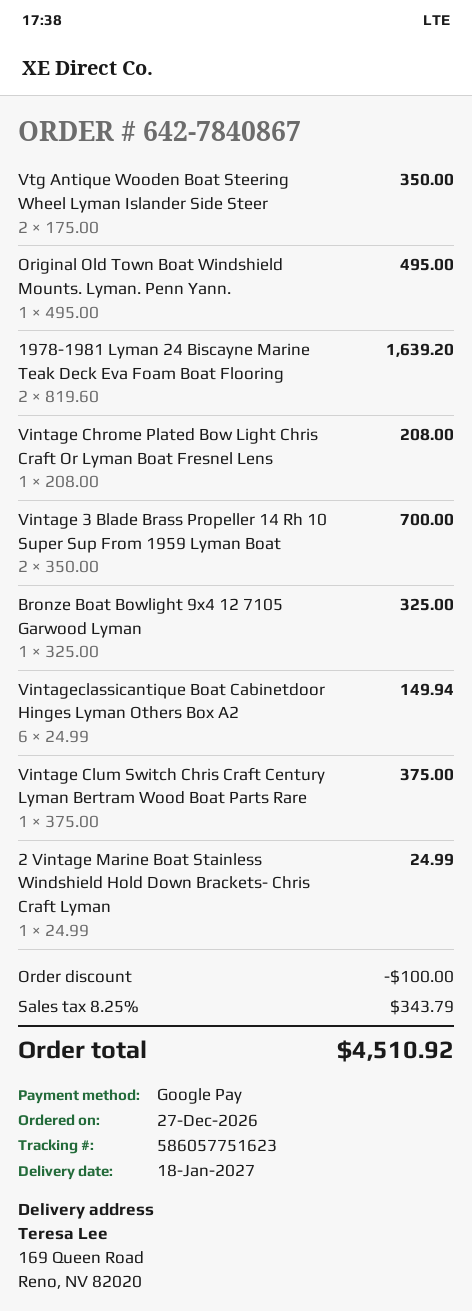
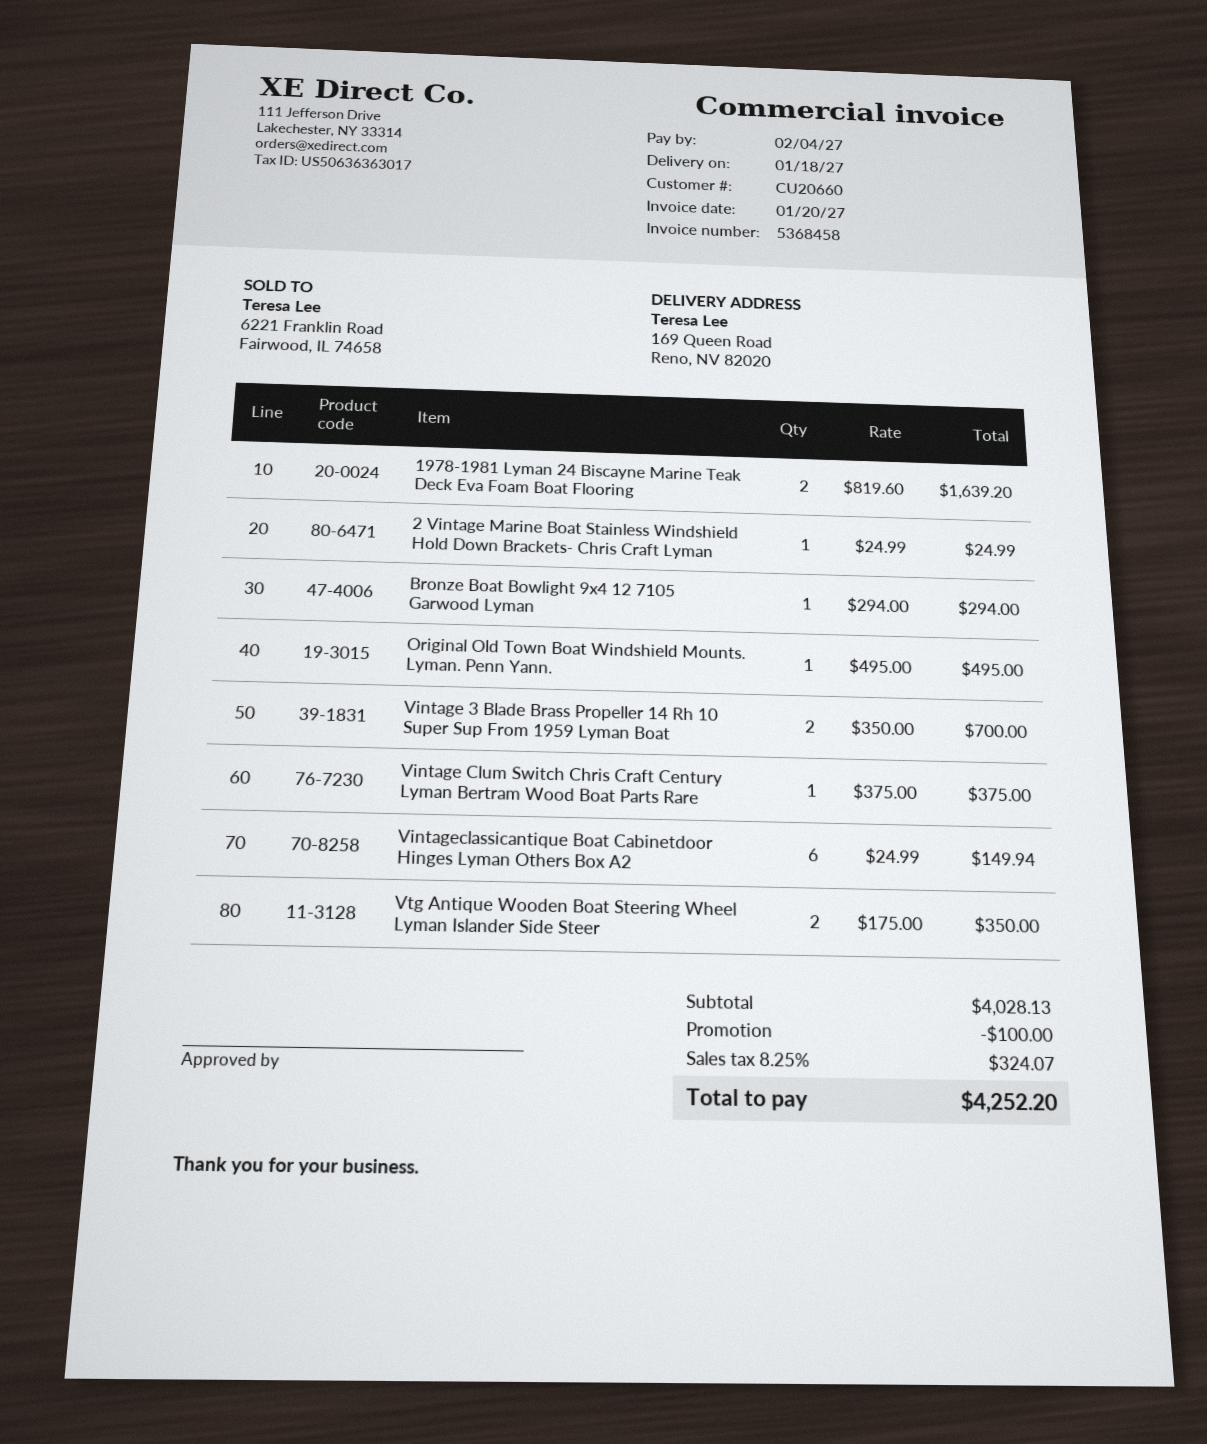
Vintage Chrome Plated Bow Light Chris Craft Or Lyman Boat Fresnel Lens: 1 x 208.00 = 208.00 -> none
Bronze Boat Bowlight 9x4 12 7105 Garwood Lyman: 1 x 325.00 = 325.00 -> 1 x 294.00 = 294.00
tax: 8.25% = 343.79 -> 8.25% = 324.07
total: 4510.92 -> 4252.20

